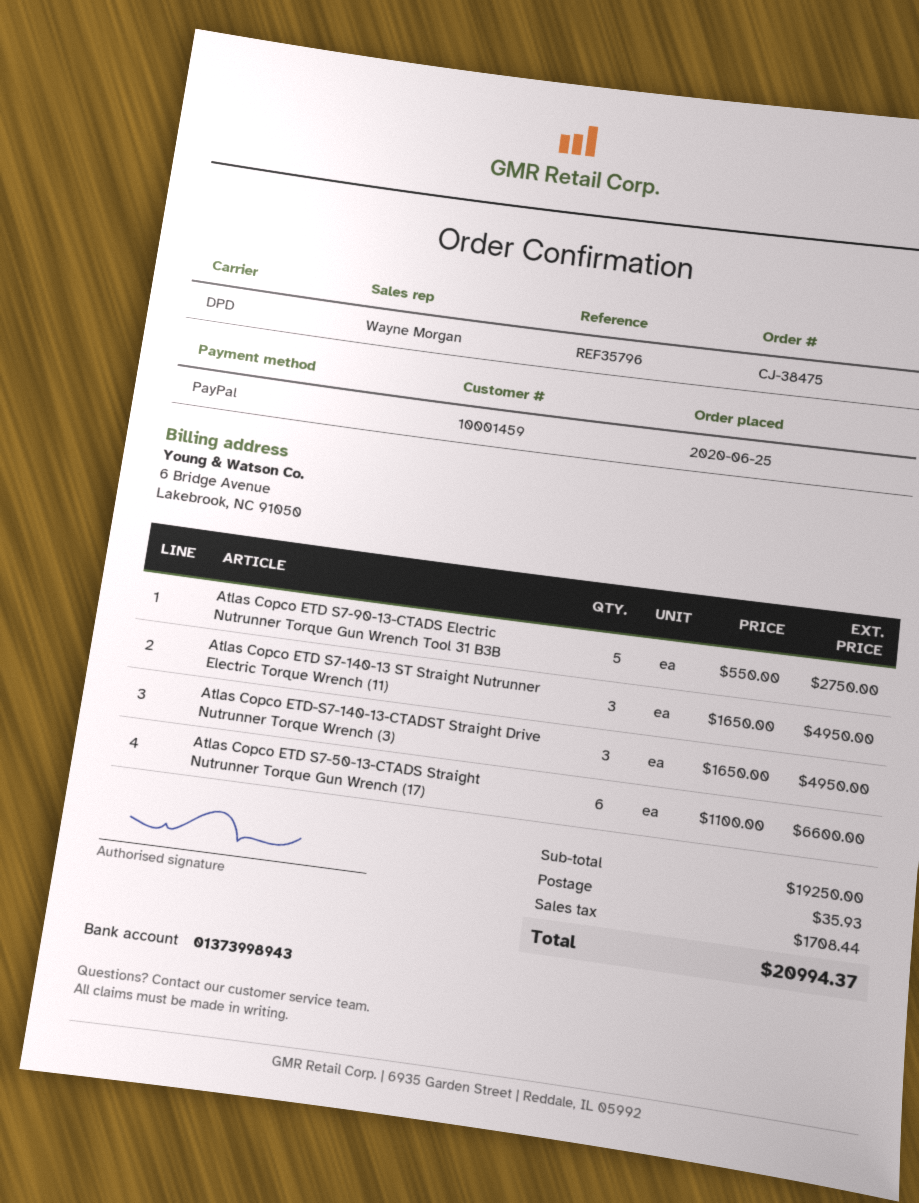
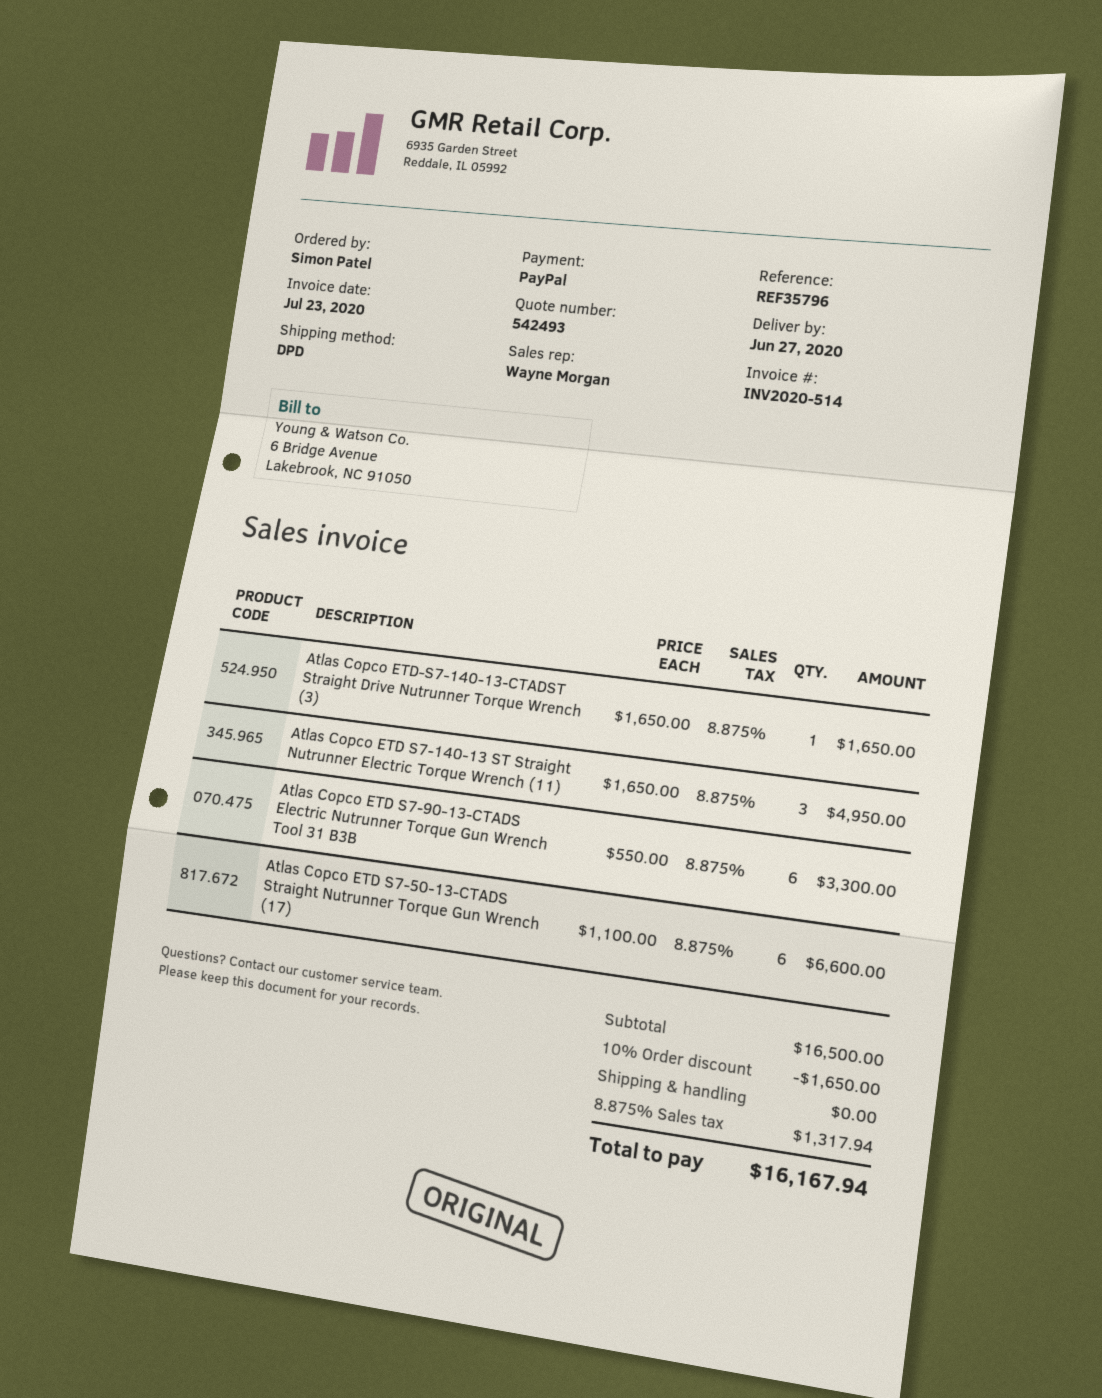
Atlas Copco ETD S7-90-13-CTADS Electric Nutrunner Torque Gun Wrench Tool 31 B3B: 5 x 550.00 = 2750.00 -> 6 x 550.00 = 3300.00
Atlas Copco ETD-S7-140-13-CTADST Straight Drive Nutrunner Torque Wrench (3): 3 x 1650.00 = 4950.00 -> 1 x 1650.00 = 1650.00
subtotal: 19250.00 -> 16500.00
discount: none -> 10% = 1650.00
shipping: 35.93 -> 0.00
tax: 1708.44 -> 1317.94
total: 20994.37 -> 16167.94

